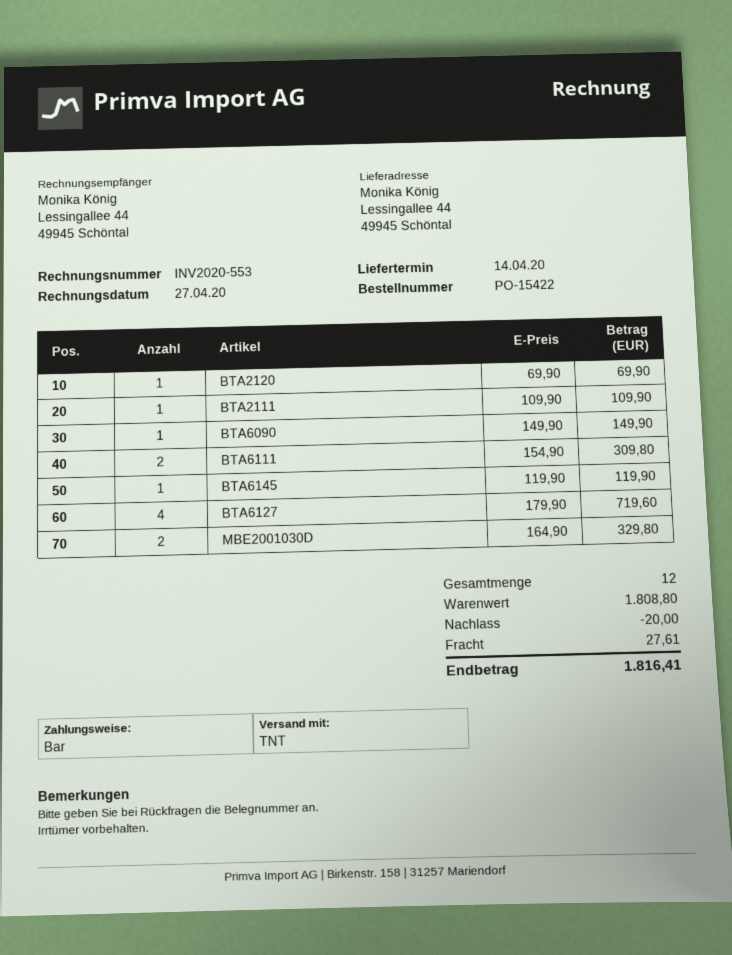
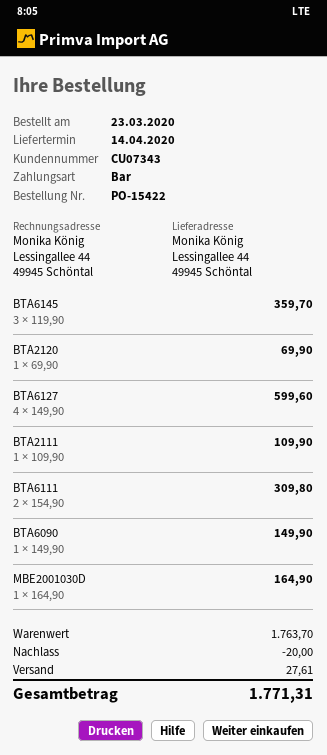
BTA6145: 1 x 119.90 = 119.90 -> 3 x 119.90 = 359.70
BTA6127: 4 x 179.90 = 719.60 -> 4 x 149.90 = 599.60
MBE2001030D: 2 x 164.90 = 329.80 -> 1 x 164.90 = 164.90
subtotal: 1808.80 -> 1763.70
total: 1816.41 -> 1771.31

